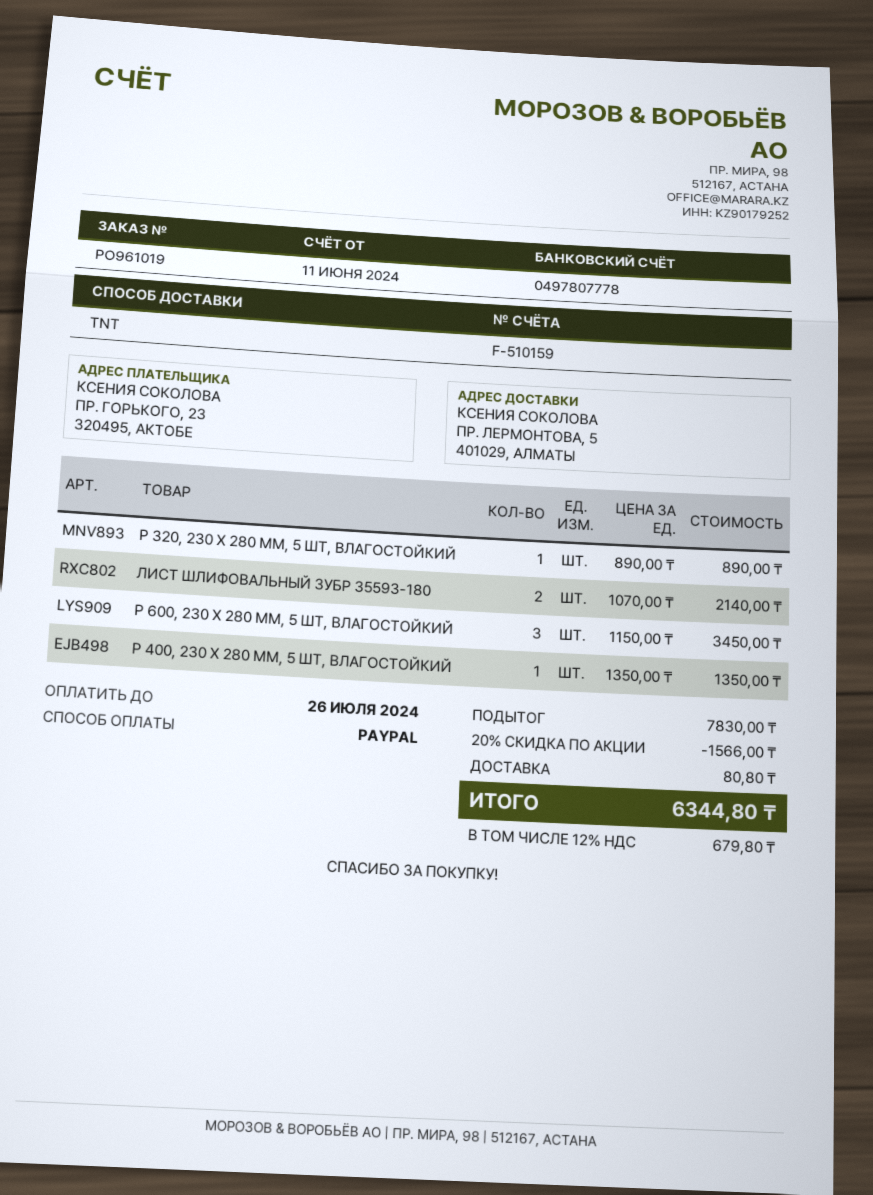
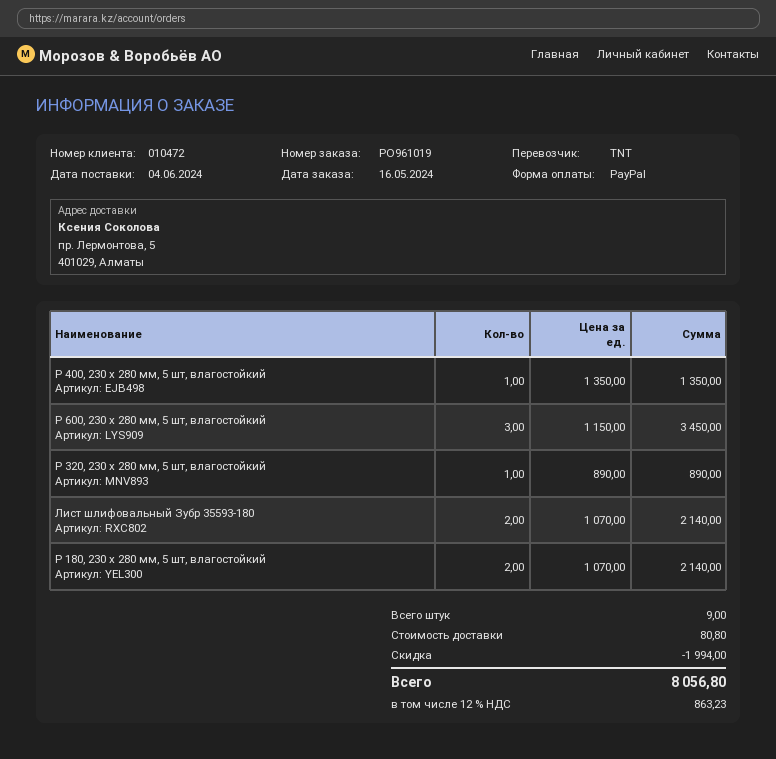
P 180, 230 х 280 мм, 5 шт, влагостойкий: none -> 2 x 1070.00 = 2140.00
discount: 1566.00 -> 1994.00
tax: 12% = 679.80 -> 12% = 863.23
total: 6344.80 -> 8056.80

